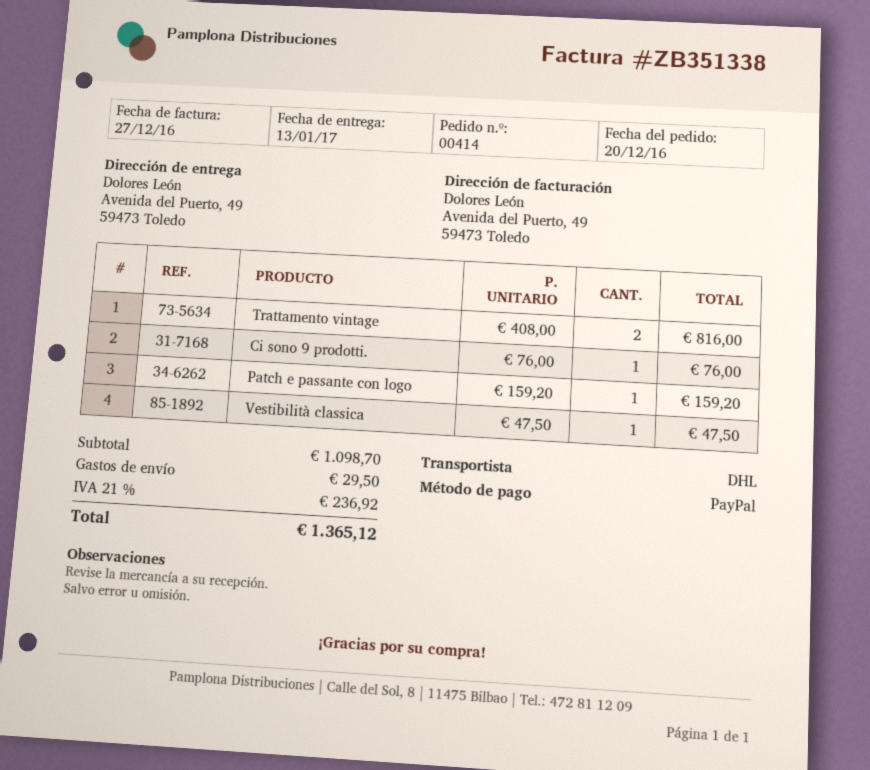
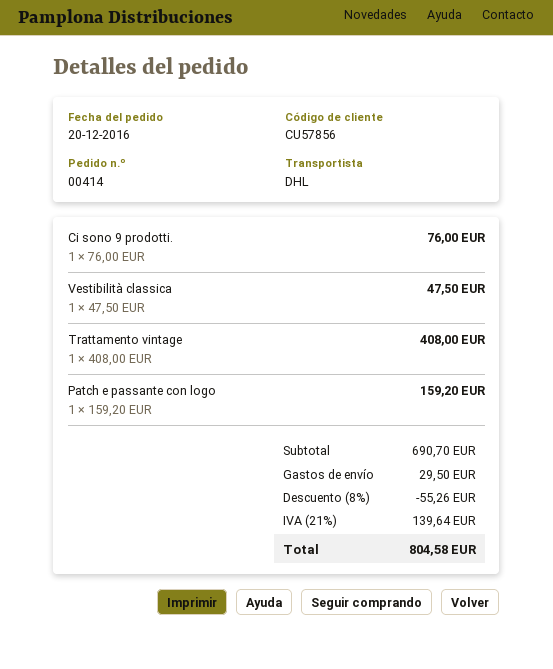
Trattamento vintage: 2 x 408.00 = 816.00 -> 1 x 408.00 = 408.00
subtotal: 1098.70 -> 690.70
discount: none -> 8% = 55.26
tax: 21% = 236.92 -> 21% = 139.64
total: 1365.12 -> 804.58

